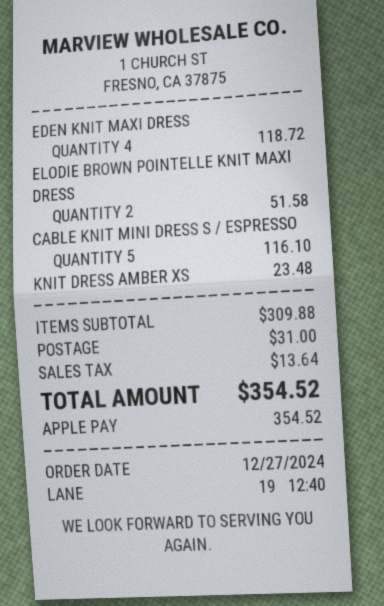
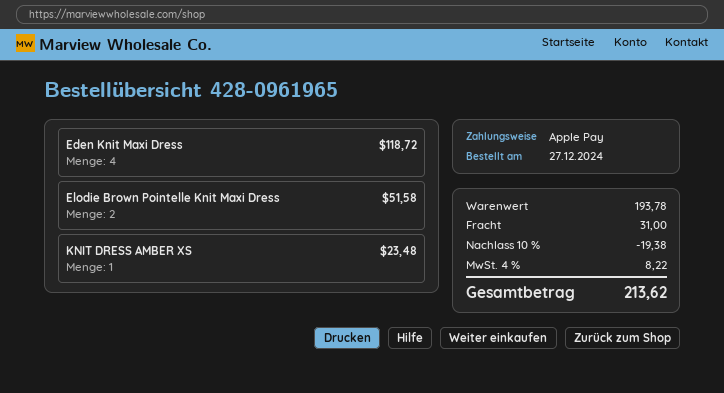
CABLE KNIT MINI DRESS S / ESPRESSO: 5 for 116.10 -> none
subtotal: 309.88 -> 193.78
discount: none -> 10% = 19.38
tax: 13.64 -> 8.22
total: 354.52 -> 213.62

